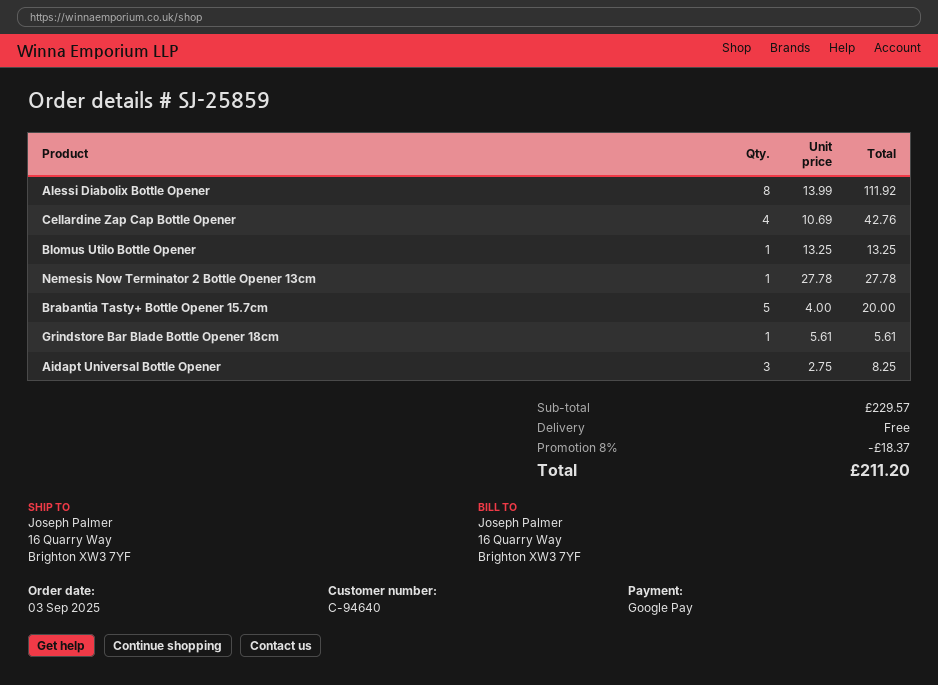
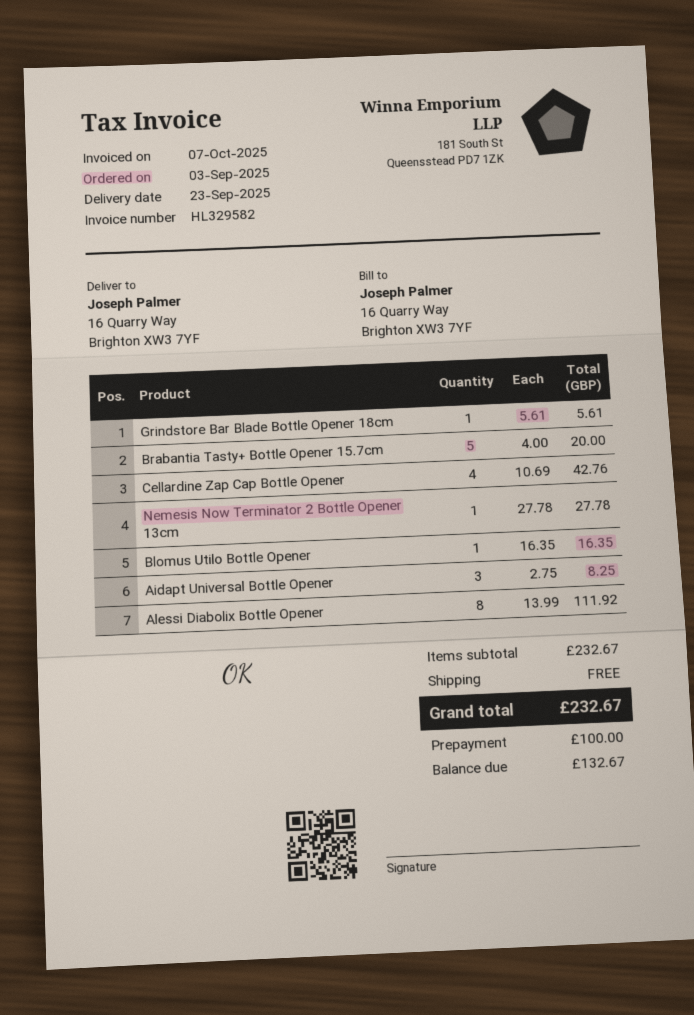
Blomus Utilo Bottle Opener: 1 x 13.25 = 13.25 -> 1 x 16.35 = 16.35
subtotal: 229.57 -> 232.67
discount: 8% = 18.37 -> none
total: 211.20 -> 232.67

